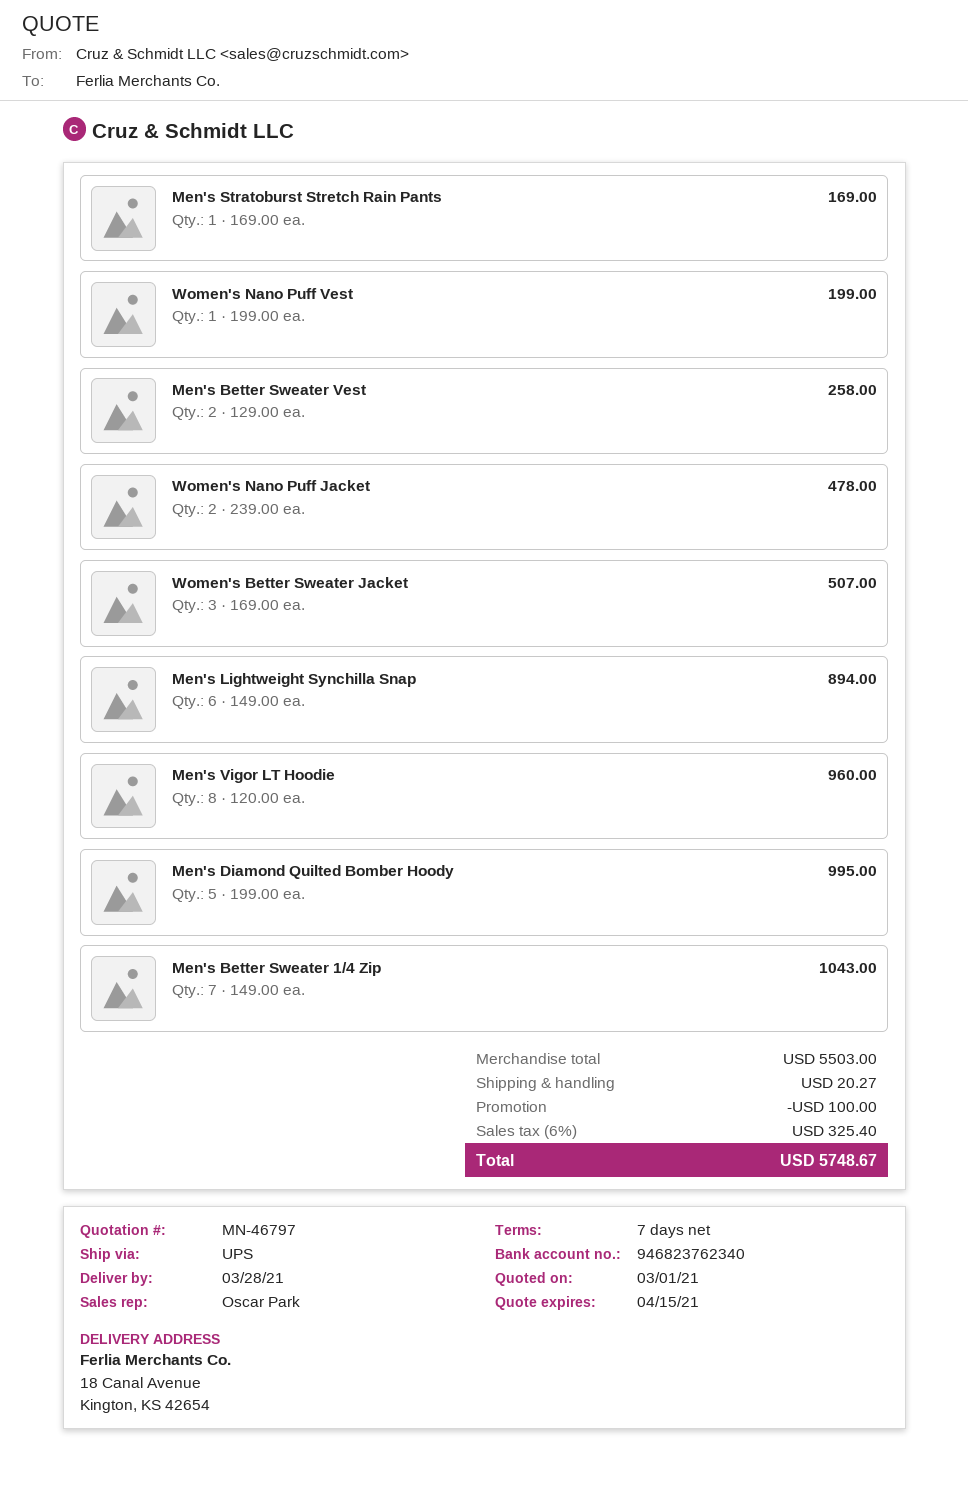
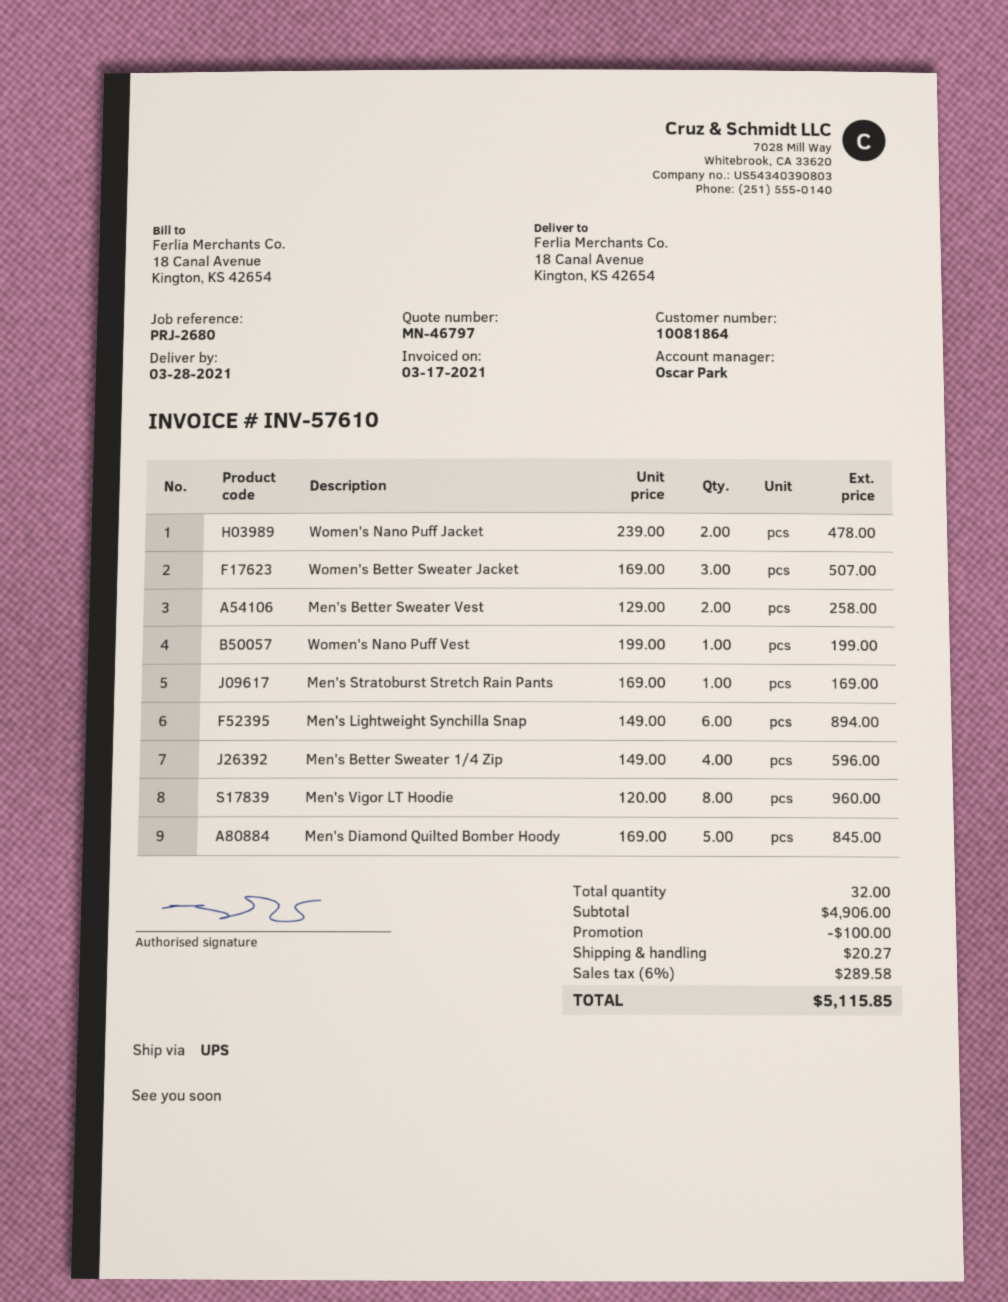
Men's Diamond Quilted Bomber Hoody: 5 x 199.00 = 995.00 -> 5 x 169.00 = 845.00
Men's Better Sweater 1/4 Zip: 7 x 149.00 = 1043.00 -> 4 x 149.00 = 596.00
subtotal: 5503.00 -> 4906.00
tax: 6% = 325.40 -> 6% = 289.58
total: 5748.67 -> 5115.85

